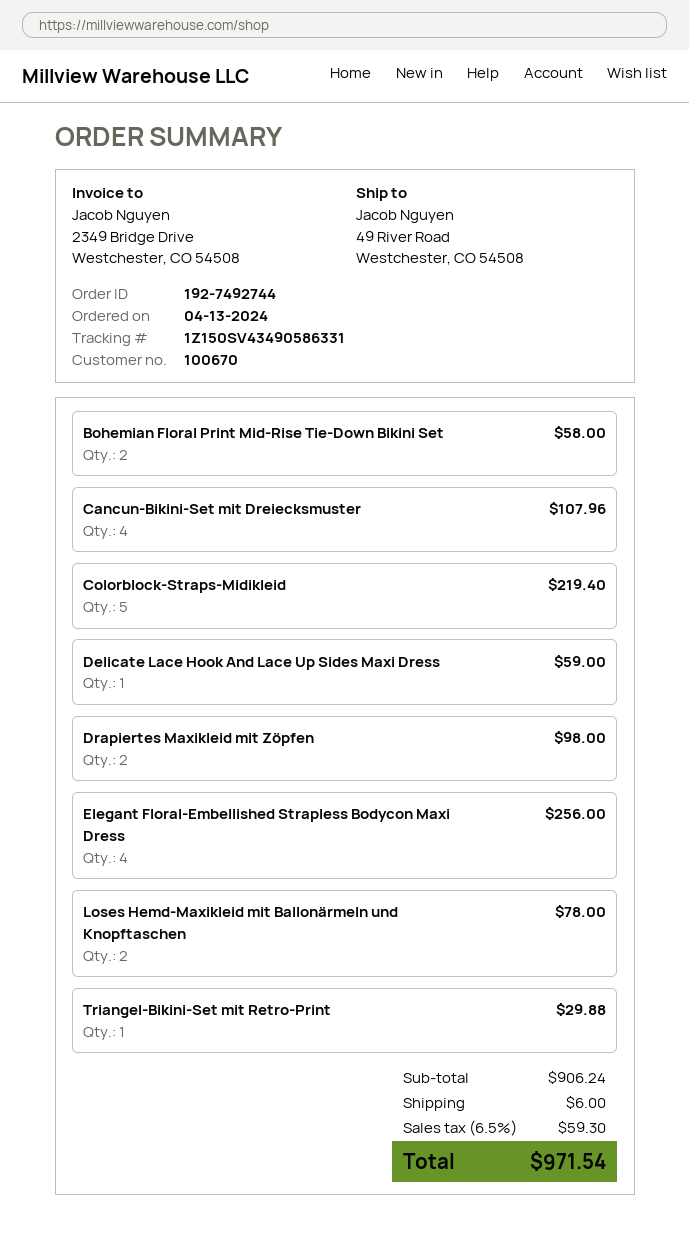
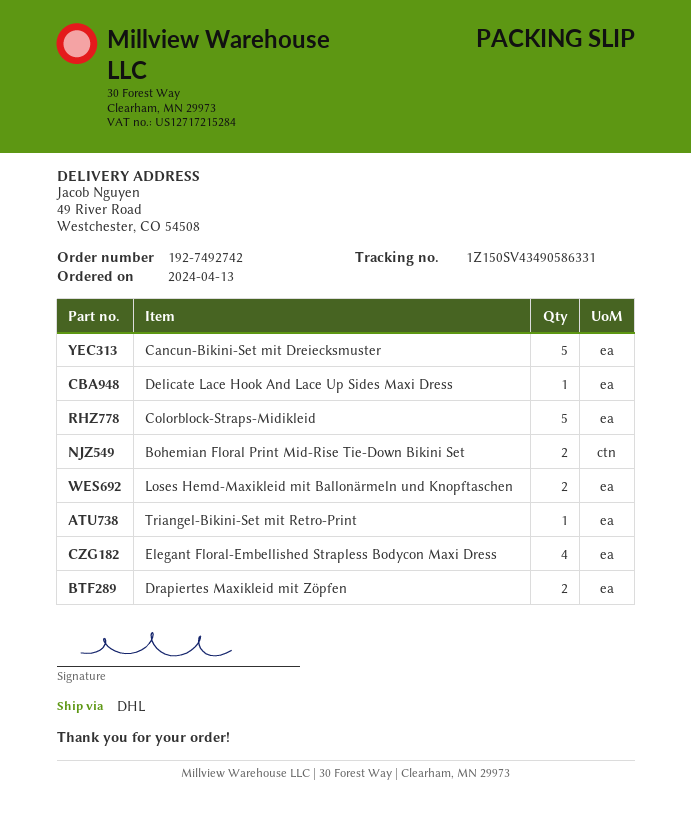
order number: 192-7492744 -> 192-7492742
Cancun-Bikini-Set mit Dreiecksmuster: 4 -> 5

